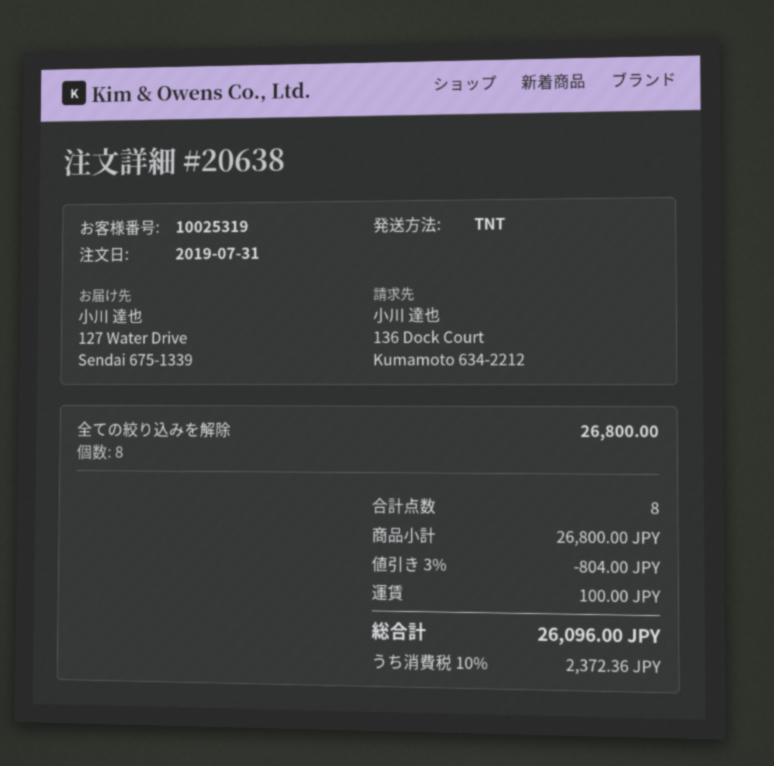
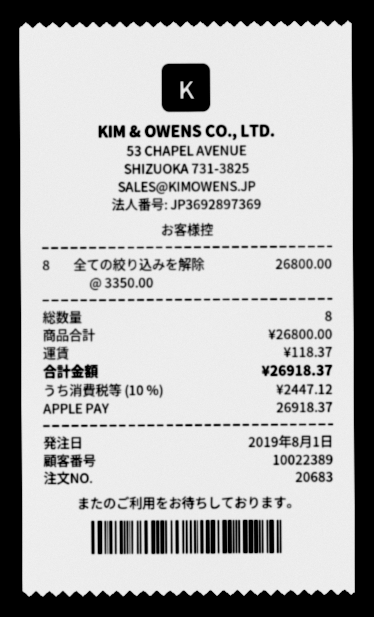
order number: 20638 -> 20683
order date: 2019-07-31 -> 2019-08-01
customer number: 10025319 -> 10022389
discount: 3% = 804.00 -> none
shipping: 100.00 -> 118.37
tax: 10% = 2372.36 -> 10% = 2447.12
total: 26096.00 -> 26918.37

